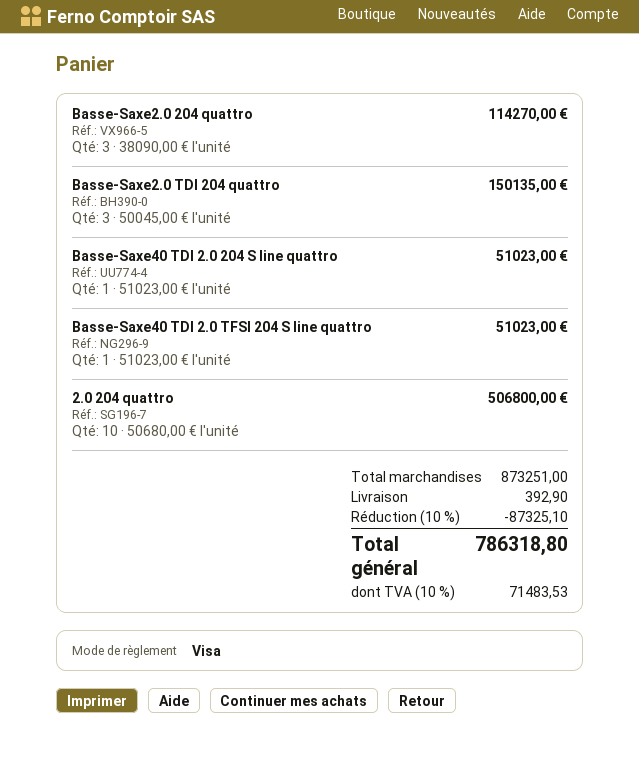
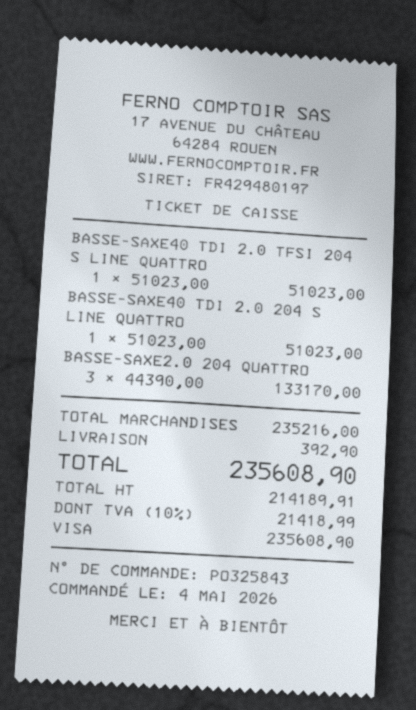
Basse-Saxe2.0 204 quattro: 3 x 38090.00 = 114270.00 -> 3 x 44390.00 = 133170.00
Basse-Saxe2.0 TDI 204 quattro: 3 x 50045.00 = 150135.00 -> none
2.0 204 quattro: 10 x 50680.00 = 506800.00 -> none
subtotal: 873251.00 -> 235216.00
discount: 10% = 87325.10 -> none
tax: 10% = 71483.53 -> 10% = 21418.99
total: 786318.80 -> 235608.90

